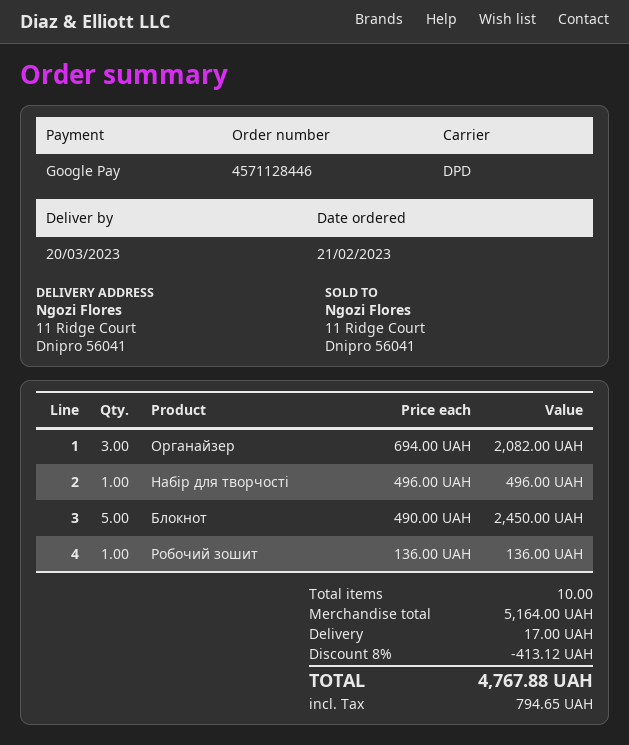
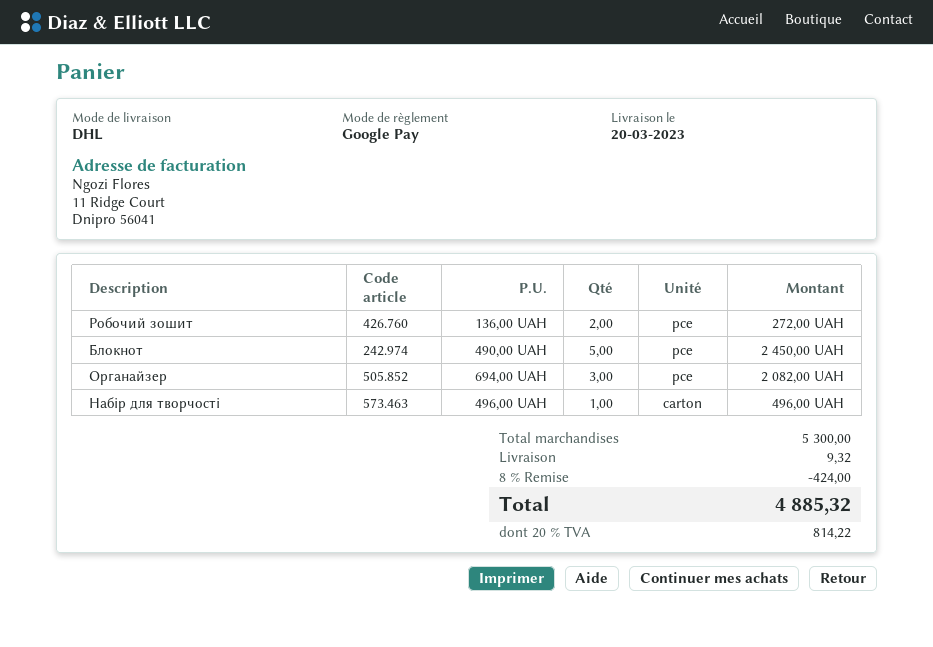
shipping method: DPD -> DHL
Робочий зошит: 1 x 136.00 = 136.00 -> 2 x 136.00 = 272.00
subtotal: 5164.00 -> 5300.00
discount: 8% = 413.12 -> 8% = 424.00
shipping: 17.00 -> 9.32
tax: 794.65 -> 814.22
total: 4767.88 -> 4885.32

